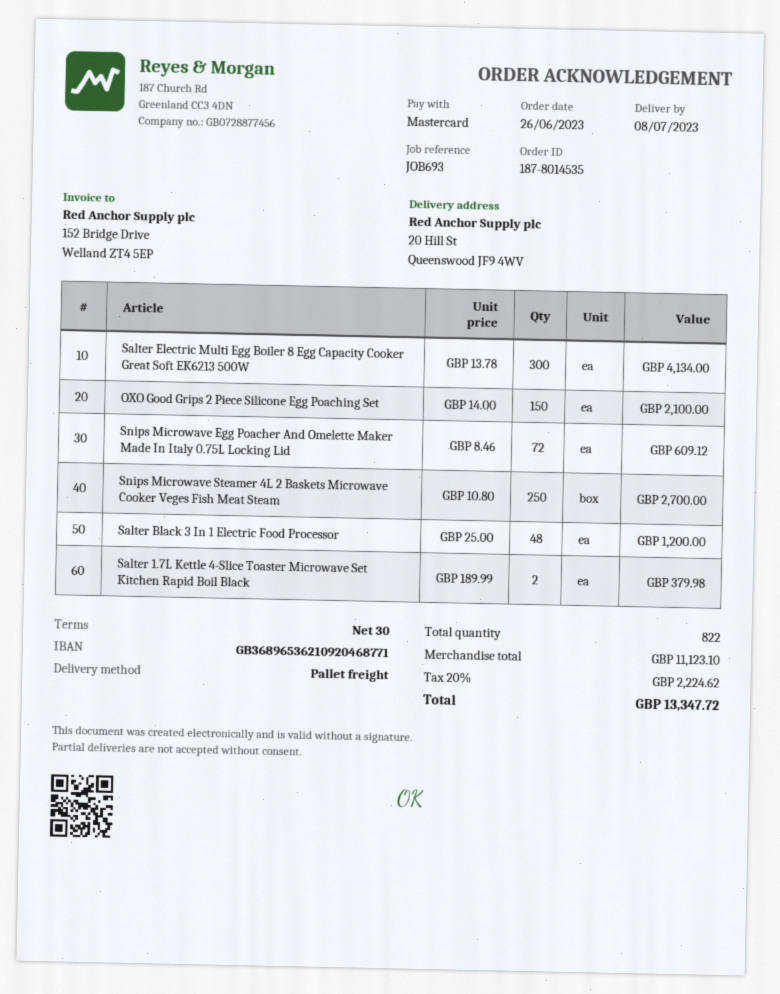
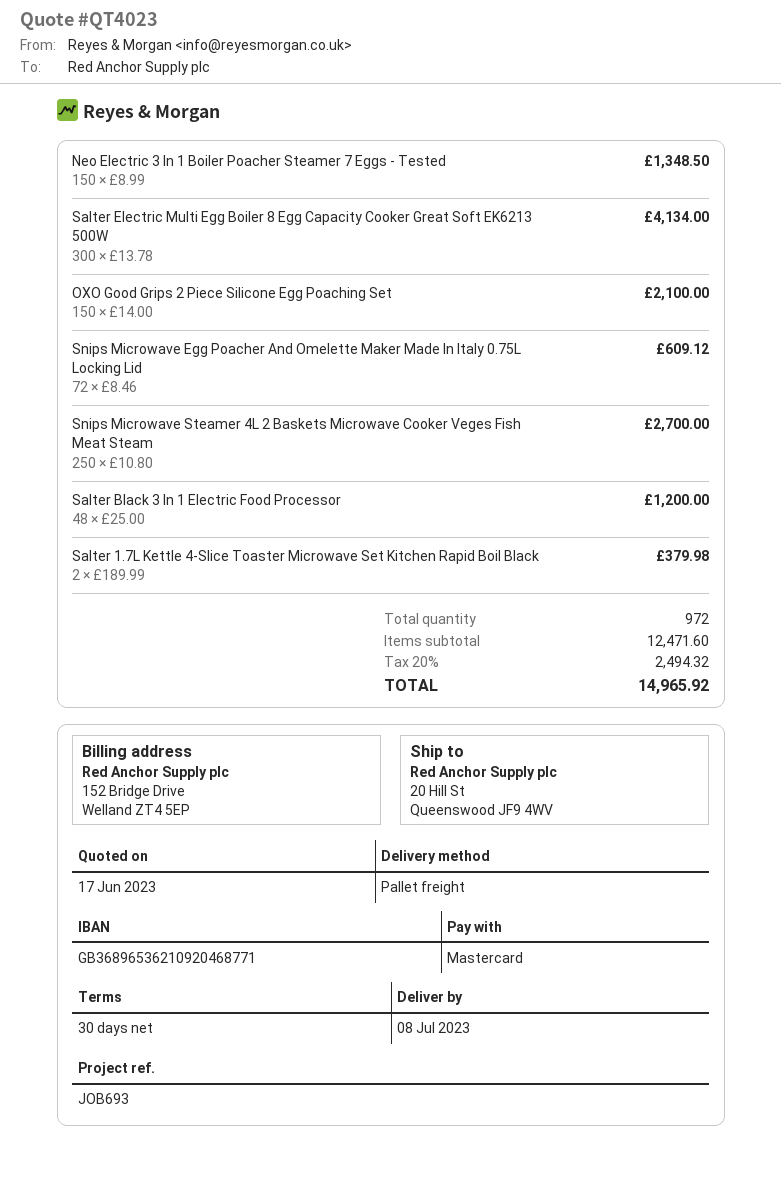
Neo Electric 3 In 1 Boiler Poacher Steamer 7 Eggs - Tested: none -> 150 x 8.99 = 1348.50
total quantity: 822 -> 972
subtotal: 11123.10 -> 12471.60
tax: 20% = 2224.62 -> 20% = 2494.32
total: 13347.72 -> 14965.92

